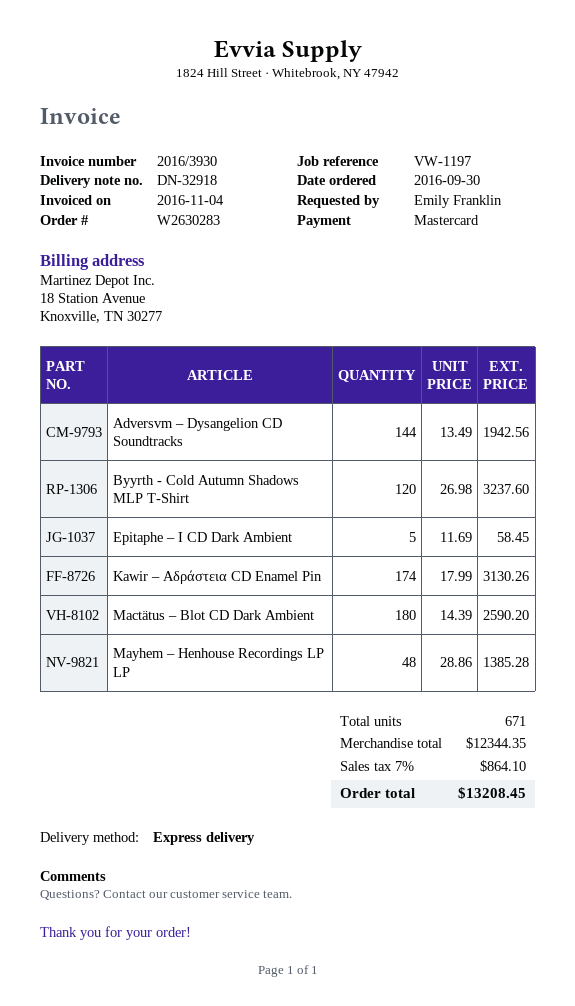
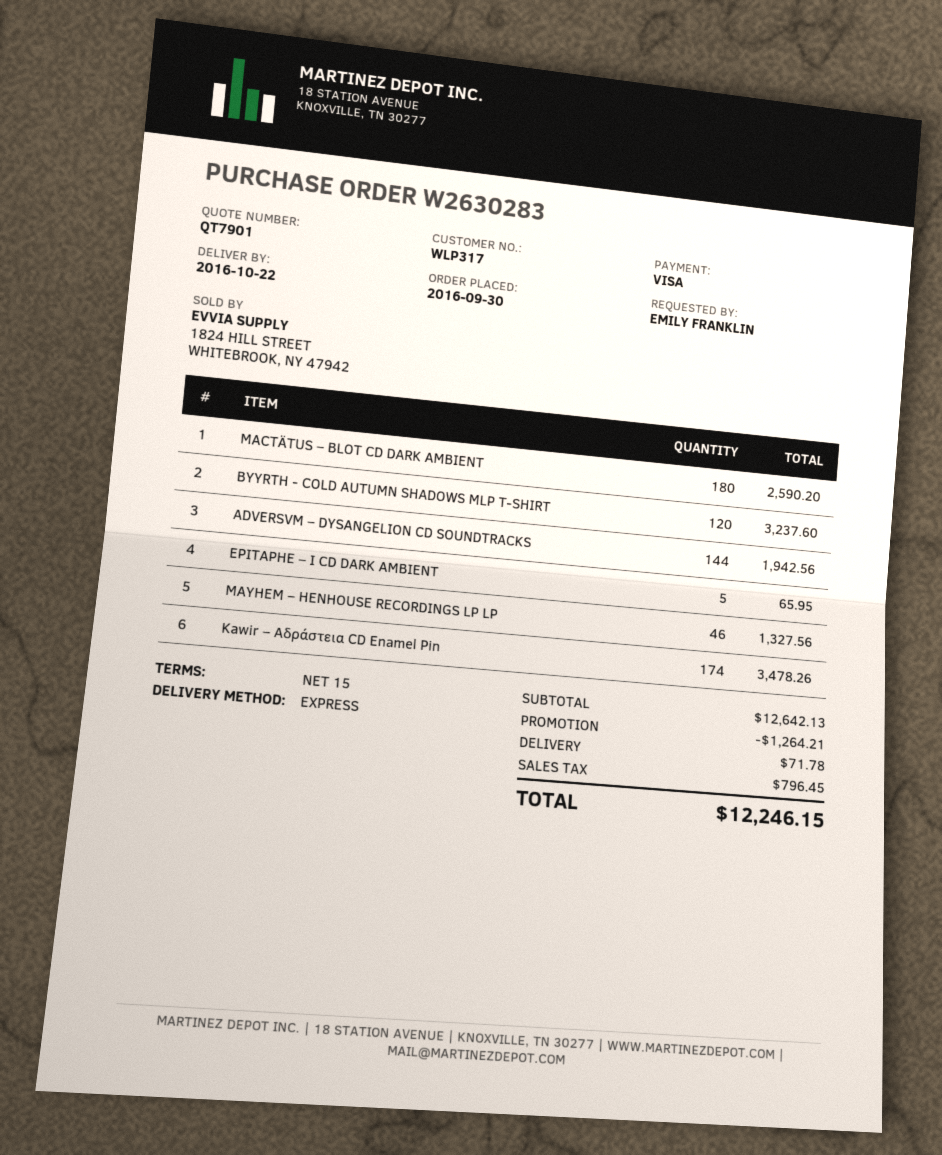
payment method: Mastercard -> Visa
Epitaphe – I CD Dark Ambient: 5 for 58.45 -> 5 for 65.95
Kawir – Αδράστεια CD Enamel Pin: 174 for 3130.26 -> 174 for 3478.26
Mayhem – Henhouse Recordings LP LP: 48 for 1385.28 -> 46 for 1327.56
subtotal: 12344.35 -> 12642.13
discount: none -> 1264.21
shipping: none -> 71.78
tax: 864.10 -> 796.45
total: 13208.45 -> 12246.15

